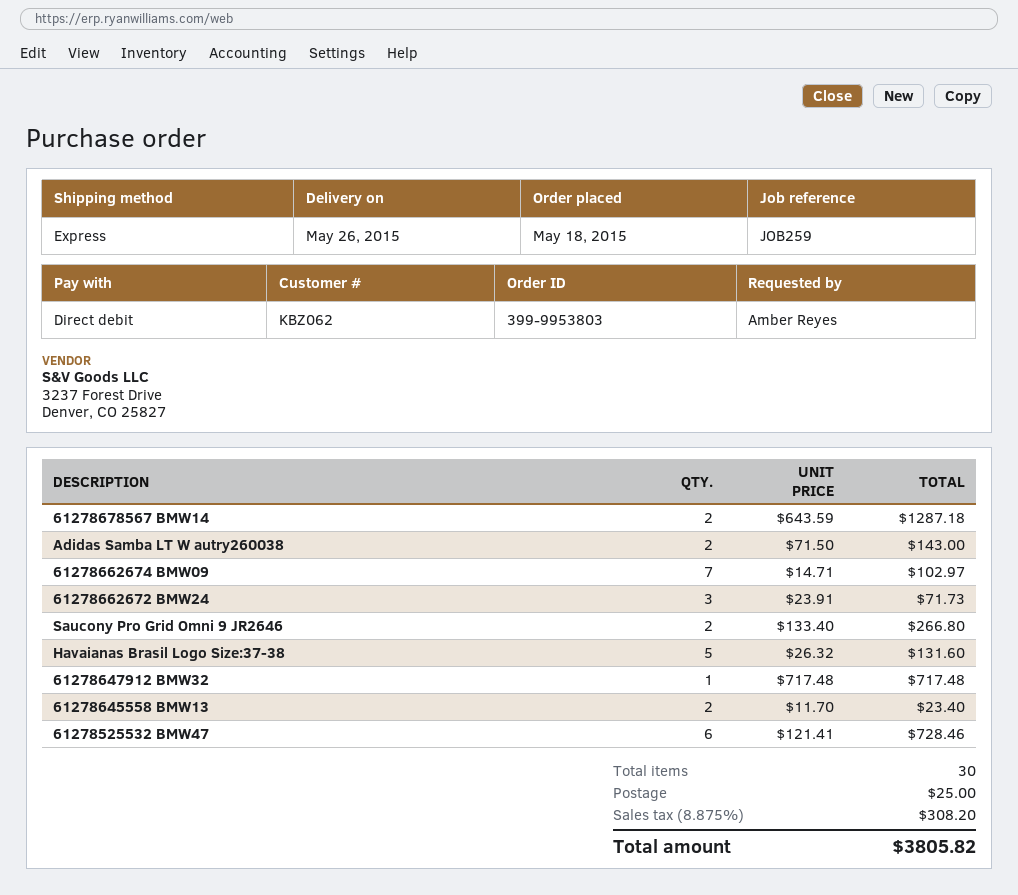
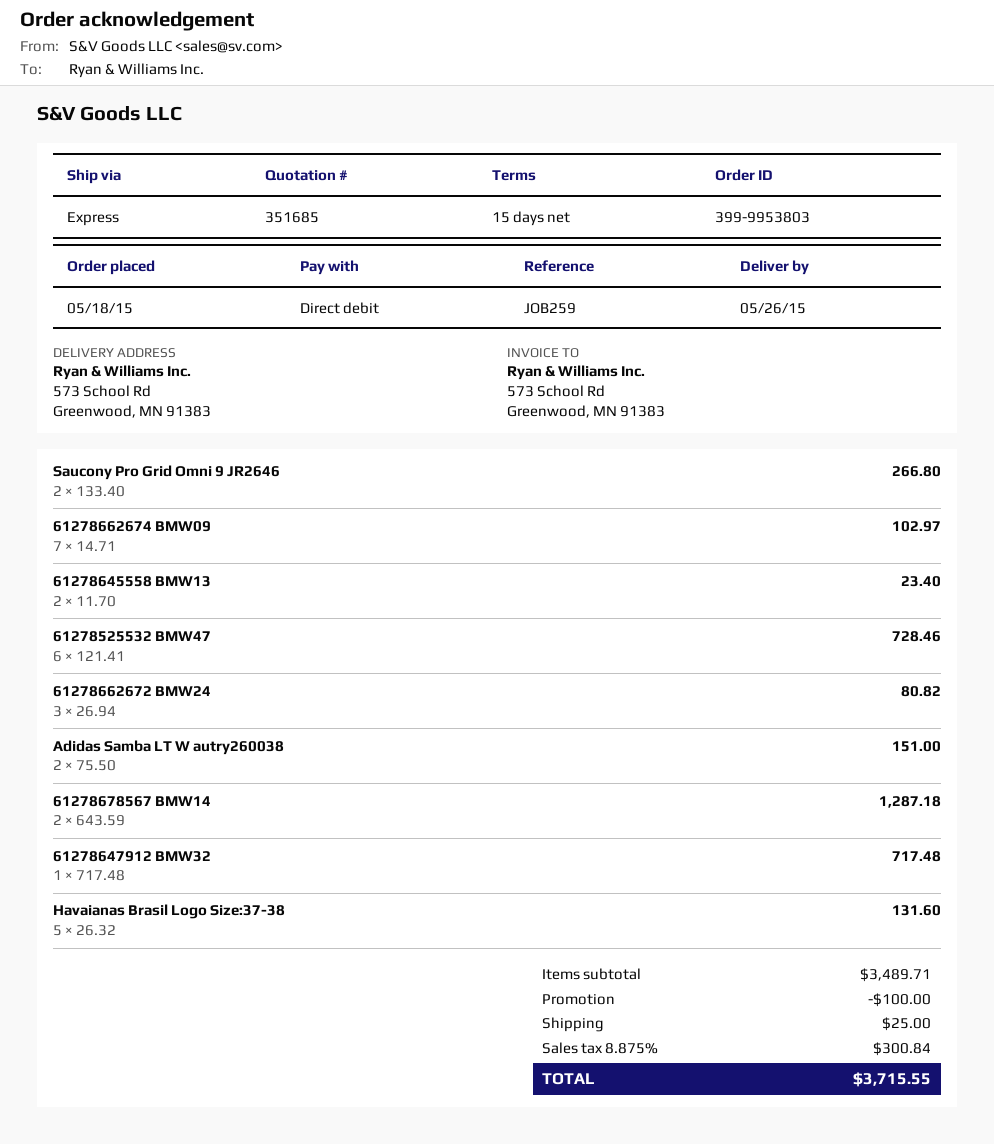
Adidas Samba LT W autry260038: 2 x 71.50 = 143.00 -> 2 x 75.50 = 151.00
61278662672 BMW24: 3 x 23.91 = 71.73 -> 3 x 26.94 = 80.82
discount: none -> 100.00
tax: 8.875% = 308.20 -> 8.875% = 300.84
total: 3805.82 -> 3715.55

